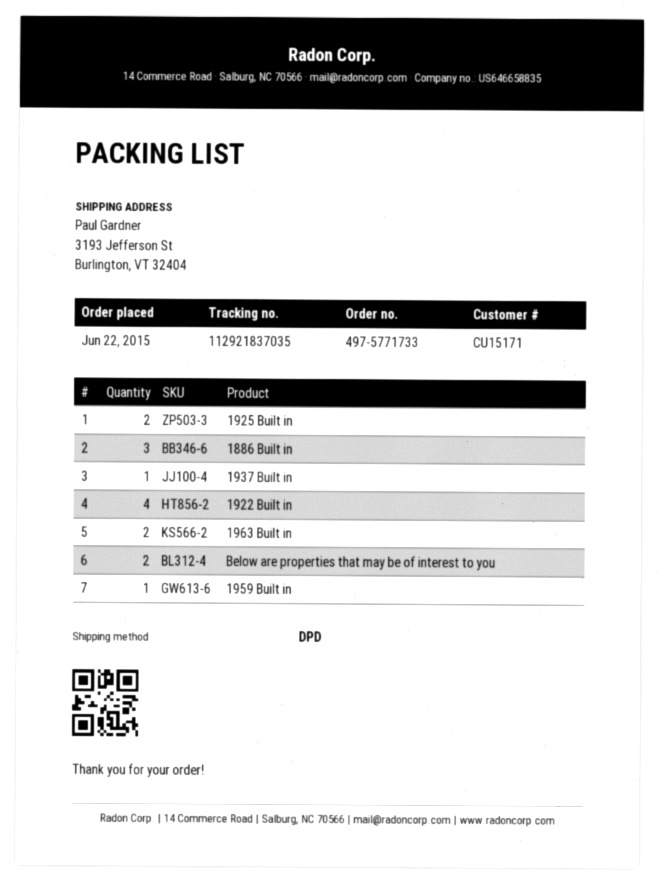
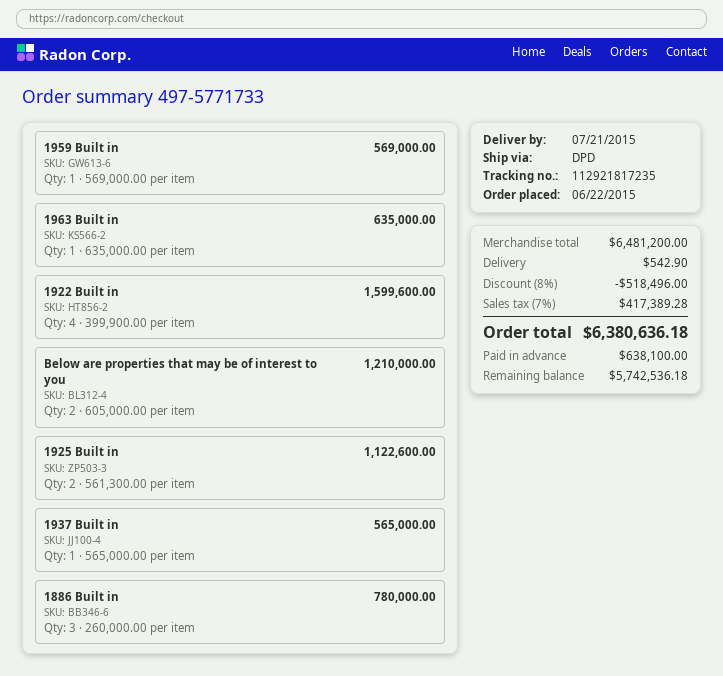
tracking number: 112921837035 -> 112921817235
1963 Built in: 2 -> 1

